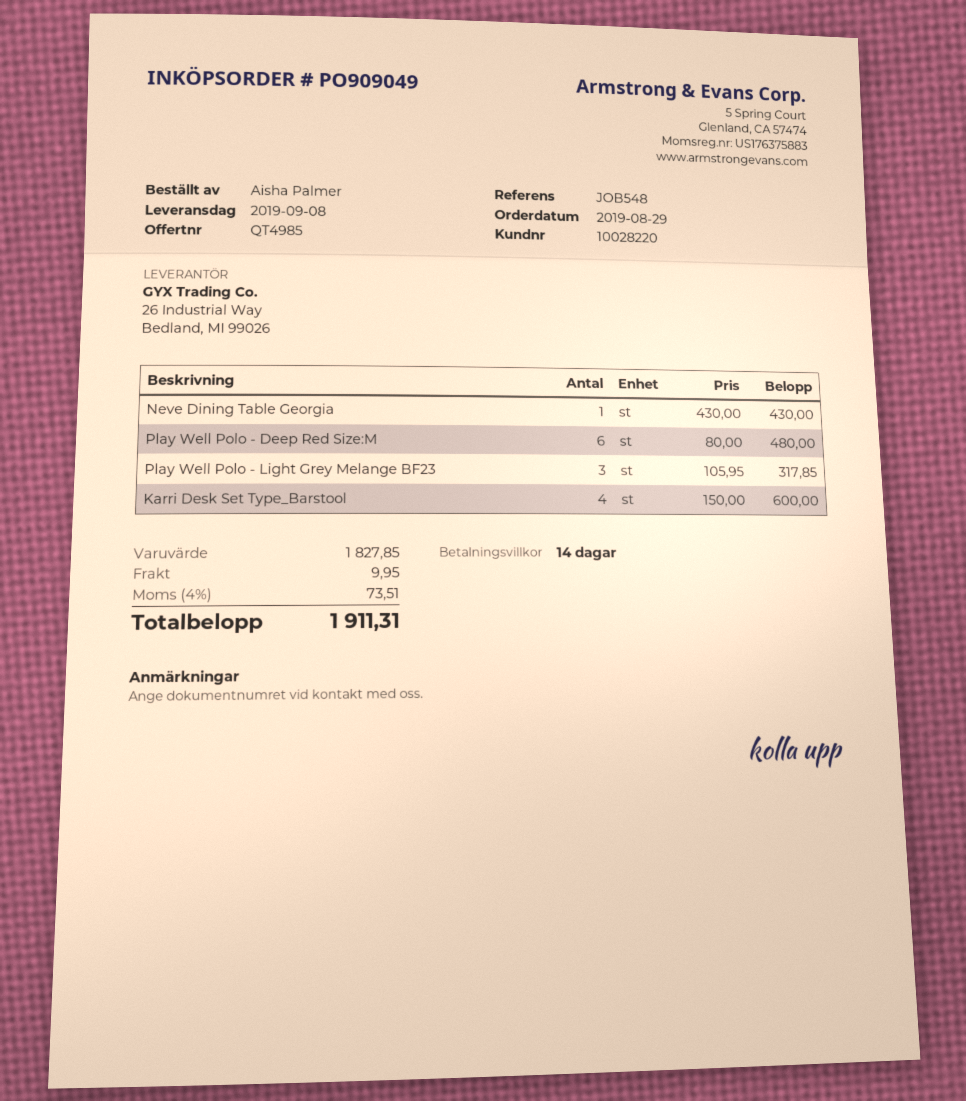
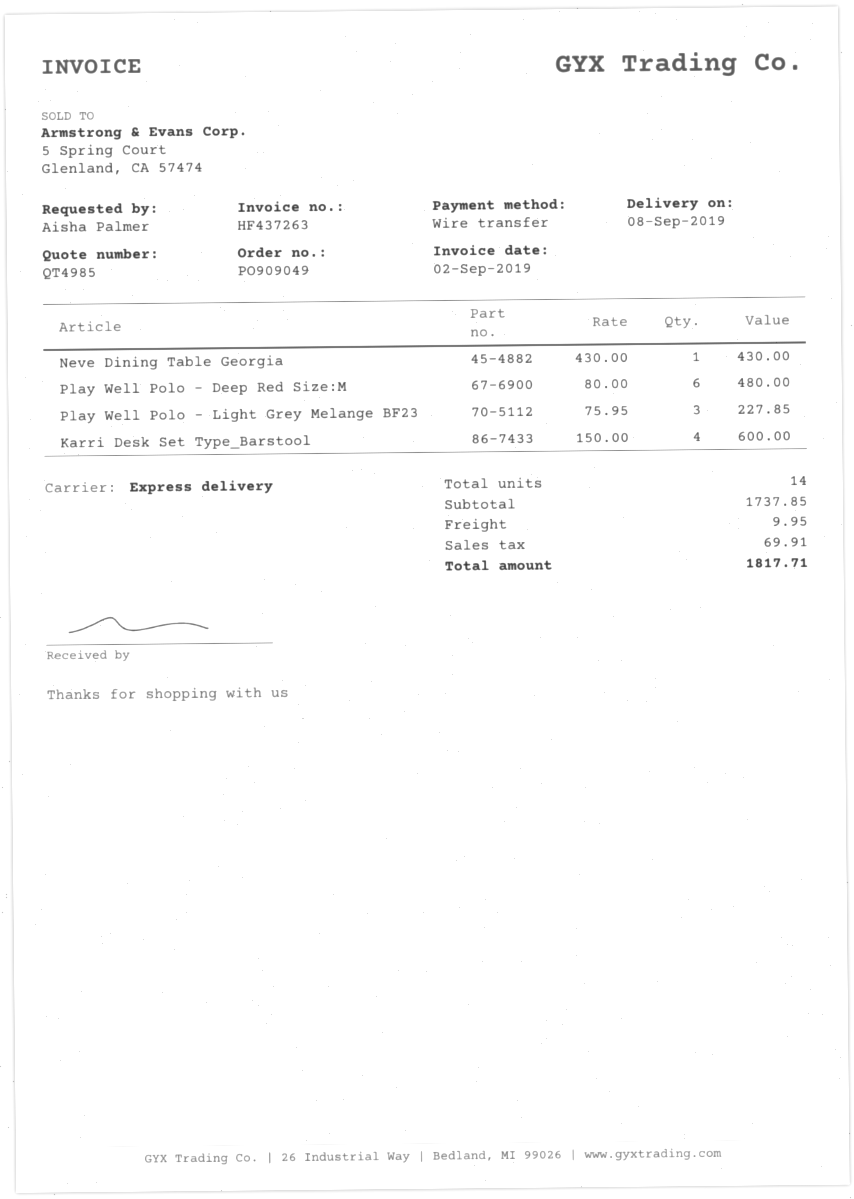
Play Well Polo - Light Grey Melange BF23: 3 x 105.95 = 317.85 -> 3 x 75.95 = 227.85
subtotal: 1827.85 -> 1737.85
tax: 73.51 -> 69.91
total: 1911.31 -> 1817.71

